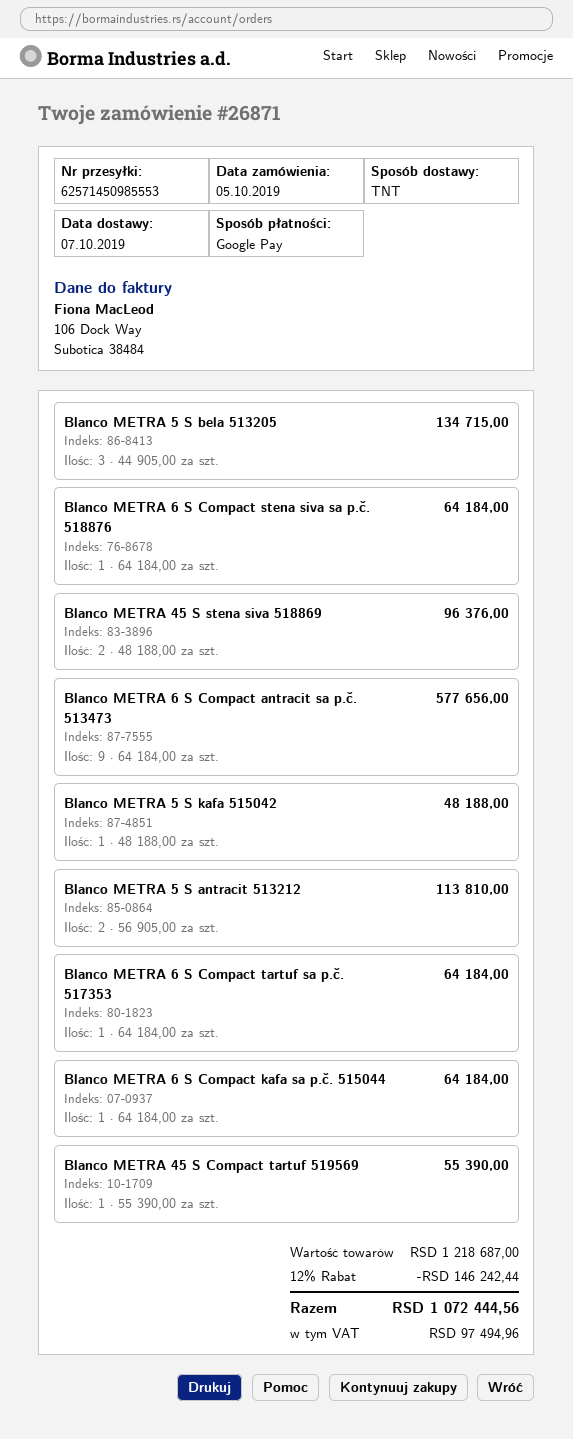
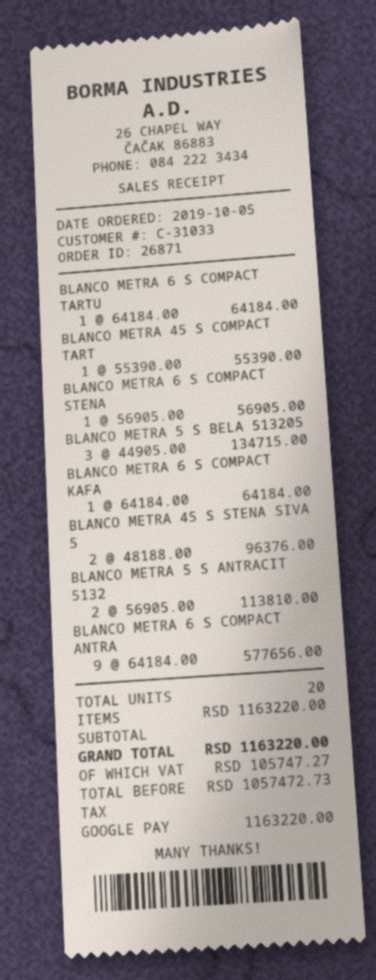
Blanco METRA 6 S Compact stena siva sa p.č. 518876: 1 x 64184.00 = 64184.00 -> 1 x 56905.00 = 56905.00
Blanco METRA 5 S kafa 515042: 1 x 48188.00 = 48188.00 -> none
subtotal: 1218687.00 -> 1163220.00
discount: 12% = 146242.44 -> none
tax: 97494.96 -> 105747.27
total: 1072444.56 -> 1163220.00

